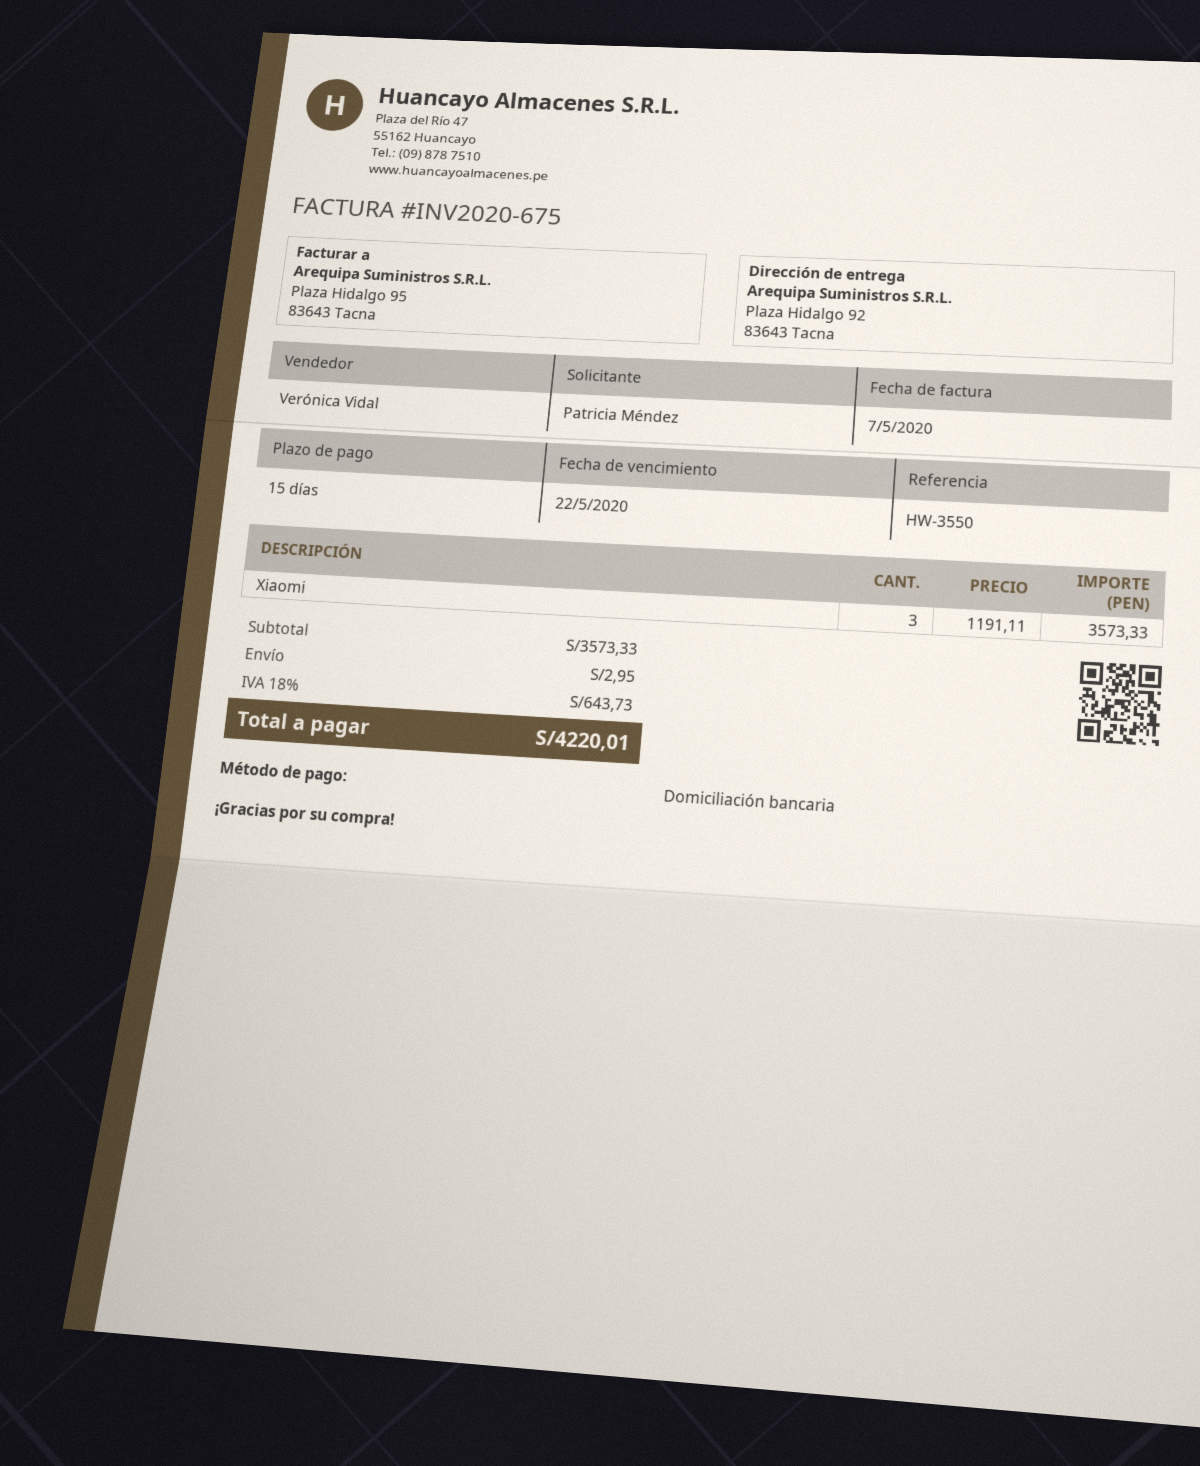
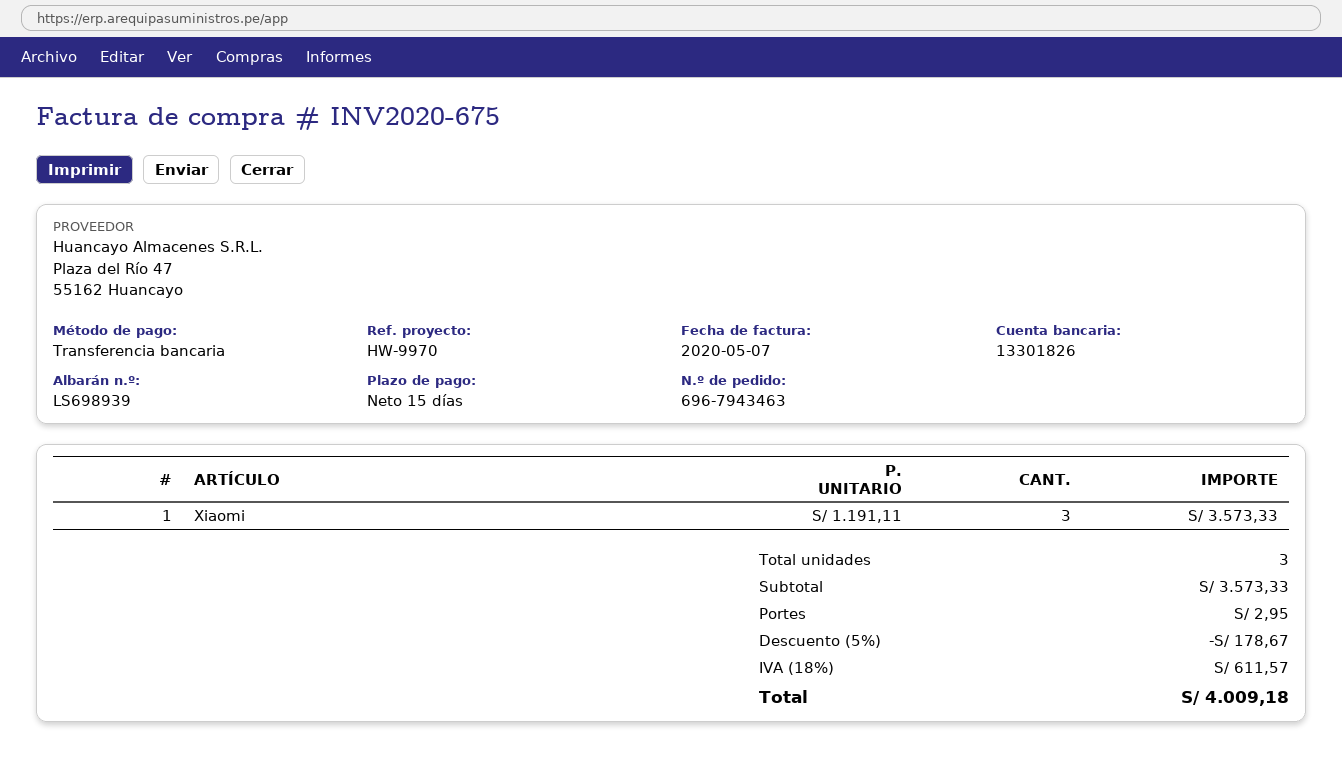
reference: HW-3550 -> HW-9970
payment method: direct debit -> bank transfer
discount: none -> 5% = 178.67
tax: 18% = 643.73 -> 18% = 611.57
total: 4220.01 -> 4009.18

